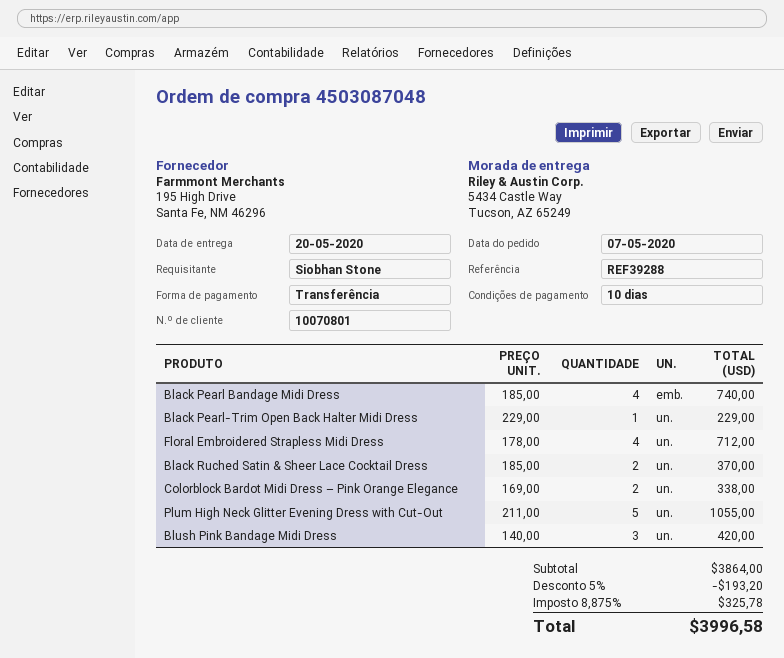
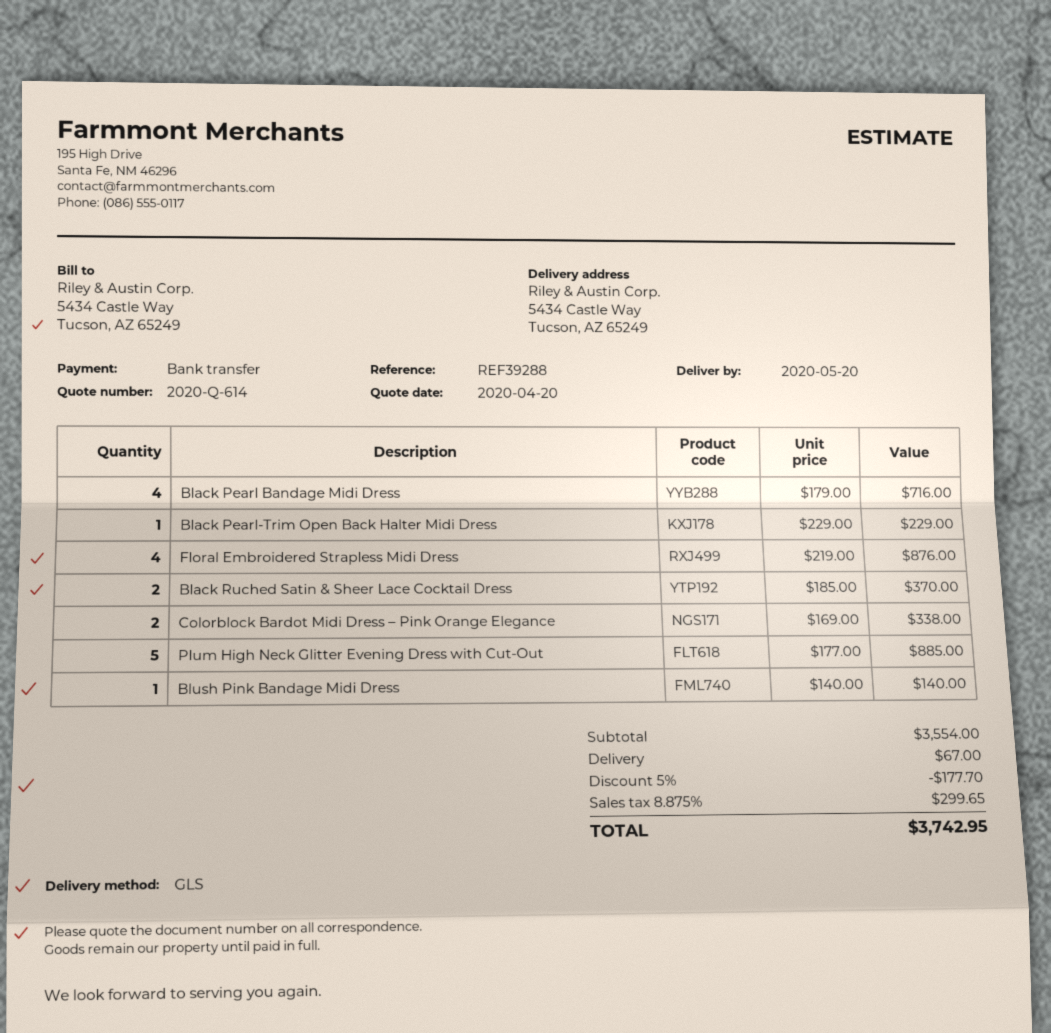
Black Pearl Bandage Midi Dress: 4 x 185.00 = 740.00 -> 4 x 179.00 = 716.00
Floral Embroidered Strapless Midi Dress: 4 x 178.00 = 712.00 -> 4 x 219.00 = 876.00
Plum High Neck Glitter Evening Dress with Cut-Out: 5 x 211.00 = 1055.00 -> 5 x 177.00 = 885.00
Blush Pink Bandage Midi Dress: 3 x 140.00 = 420.00 -> 1 x 140.00 = 140.00
subtotal: 3864.00 -> 3554.00
discount: 5% = 193.20 -> 5% = 177.70
shipping: none -> 67.00
tax: 8.875% = 325.78 -> 8.875% = 299.65
total: 3996.58 -> 3742.95

